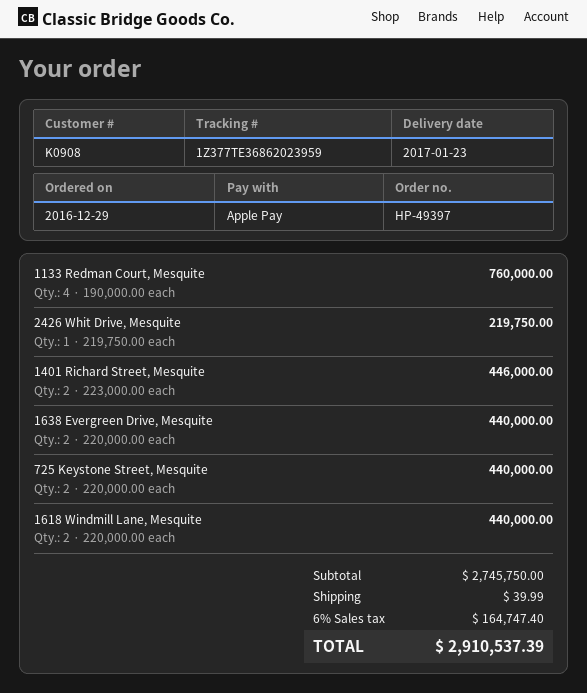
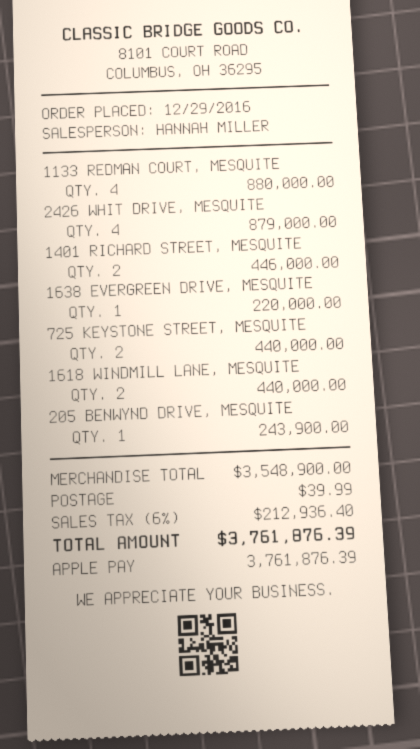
1133 Redman Court, Mesquite: 4 for 760000.00 -> 4 for 880000.00
2426 Whit Drive, Mesquite: 1 for 219750.00 -> 4 for 879000.00
1638 Evergreen Drive, Mesquite: 2 for 440000.00 -> 1 for 220000.00
205 BENWYND DRIVE, MESQUITE: none -> 1 for 243900.00
subtotal: 2745750.00 -> 3548900.00
tax: 6% = 164747.40 -> 6% = 212936.40
total: 2910537.39 -> 3761876.39

